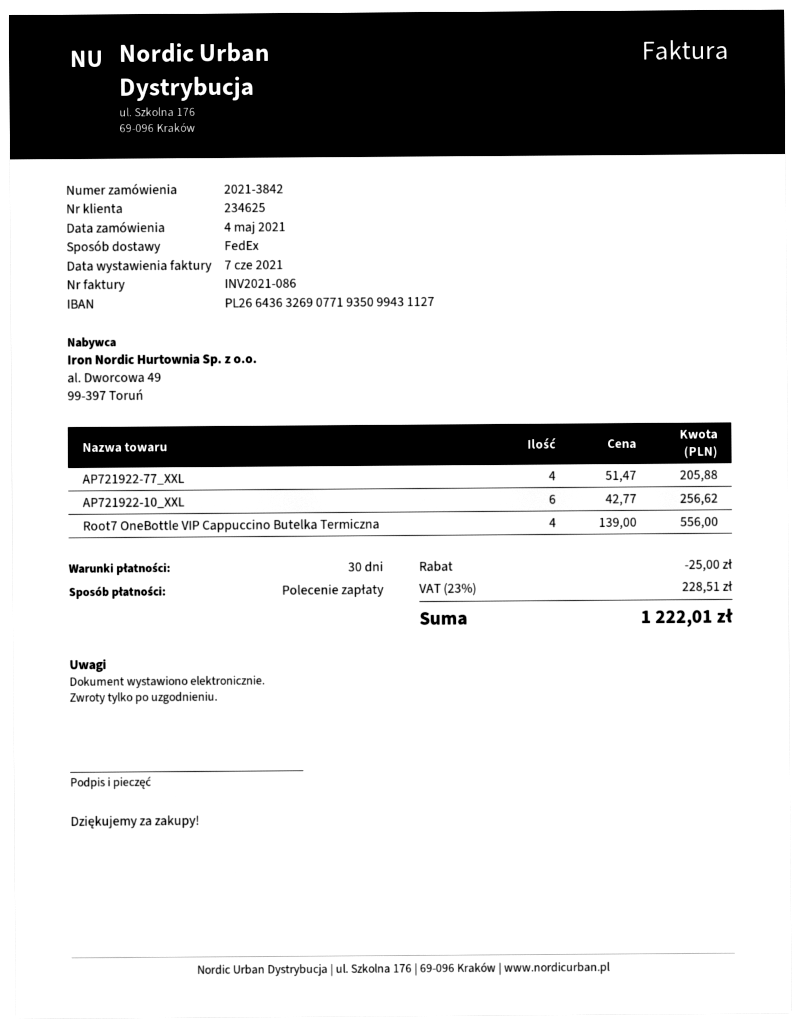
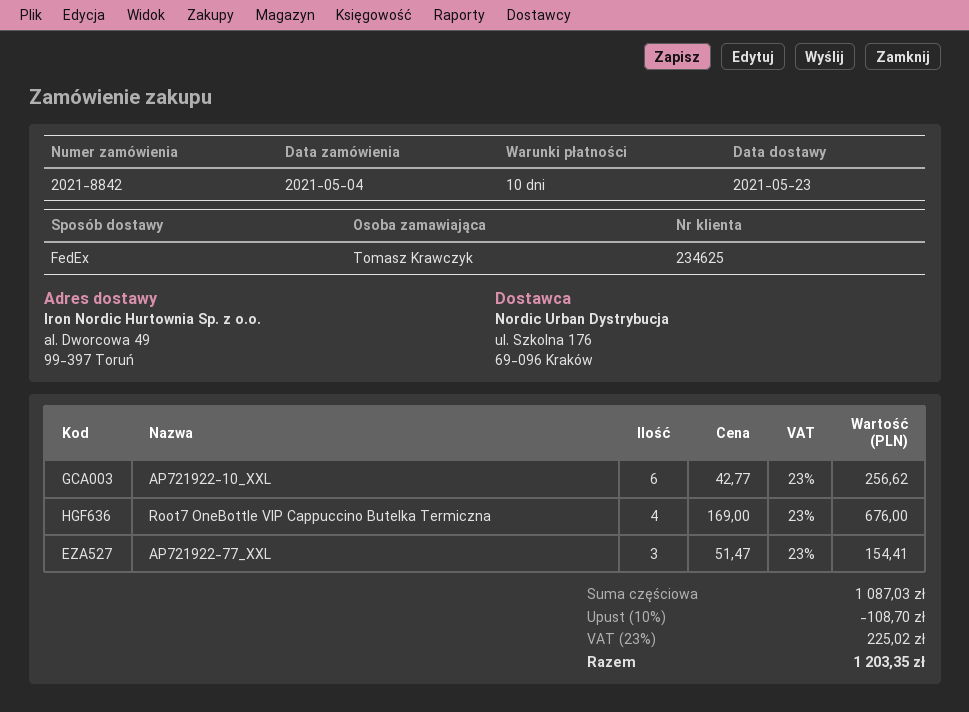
order number: 2021-3842 -> 2021-8842
payment terms: 30 days -> 10 days
AP721922-77_XXL: 4 x 51.47 = 205.88 -> 3 x 51.47 = 154.41
Root7 OneBottle VIP Cappuccino Butelka Termiczna: 4 x 139.00 = 556.00 -> 4 x 169.00 = 676.00
discount: 25.00 -> 108.70
tax: 23% = 228.51 -> 23% = 225.02
total: 1222.01 -> 1203.35

